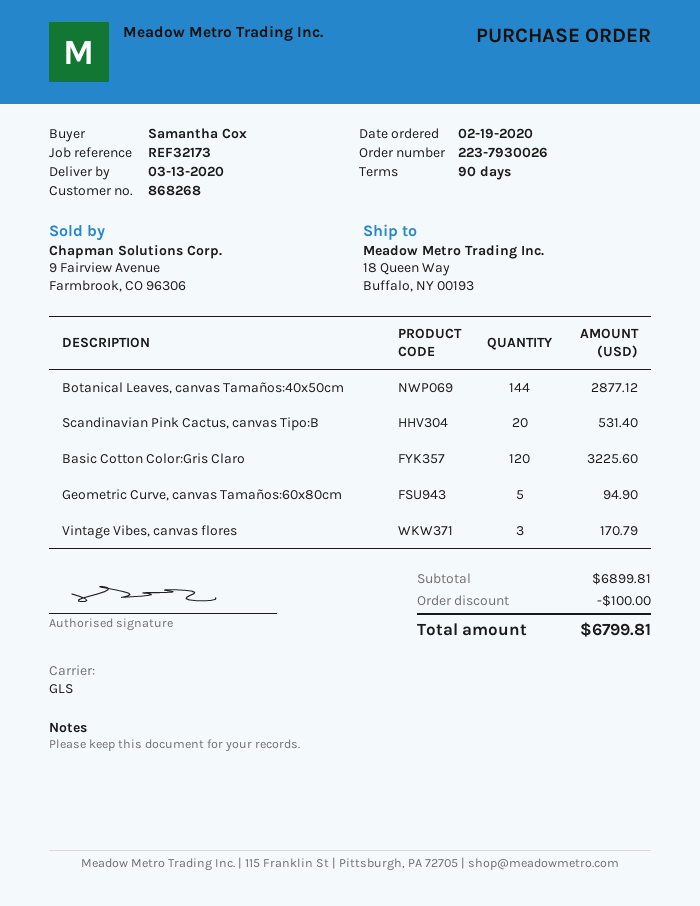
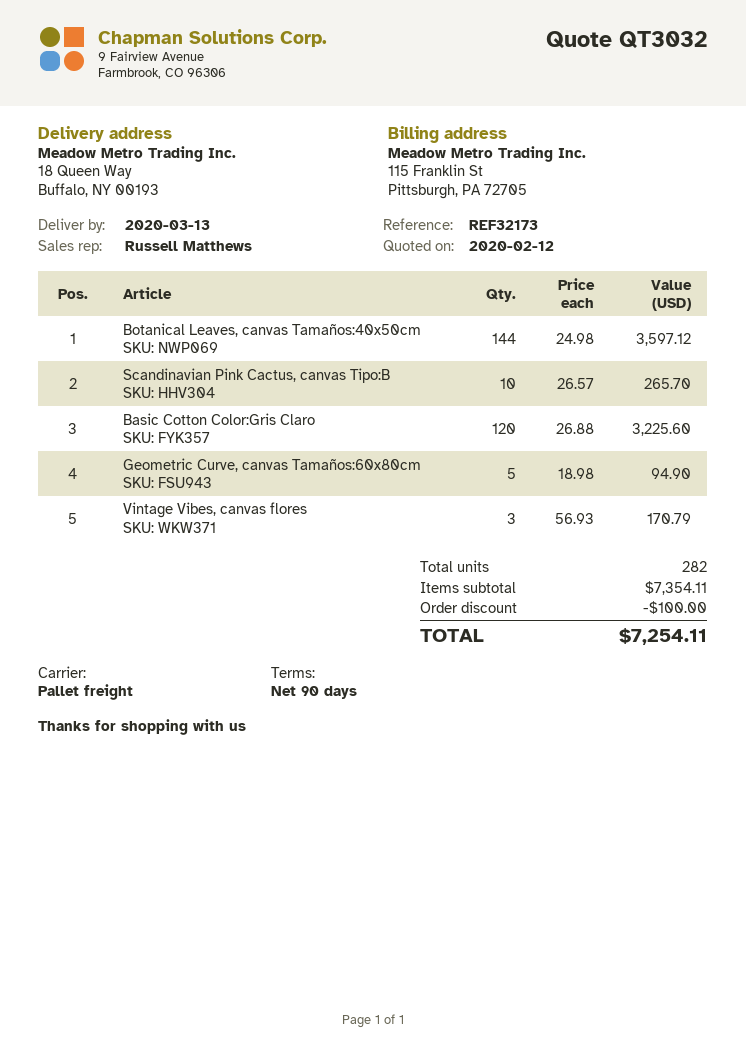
shipping method: GLS -> pallet freight
Botanical Leaves, canvas Tamaños:40x50cm: 144 for 2877.12 -> 144 for 3597.12
Scandinavian Pink Cactus, canvas Tipo:B: 20 for 531.40 -> 10 for 265.70
subtotal: 6899.81 -> 7354.11
total: 6799.81 -> 7254.11

